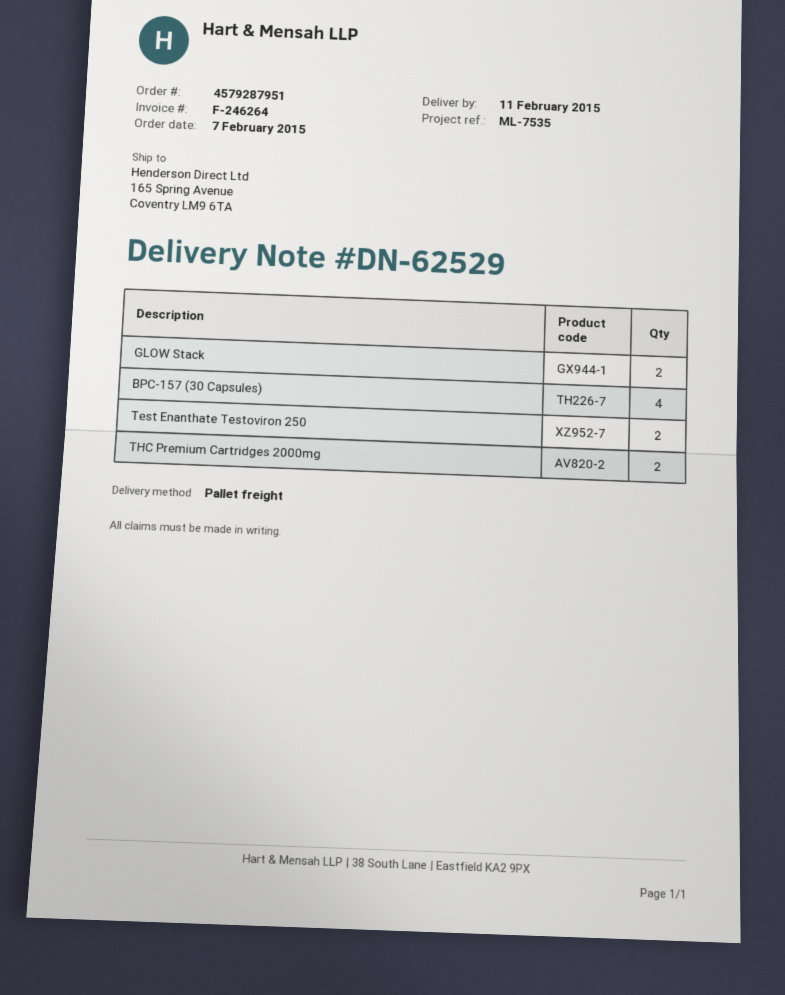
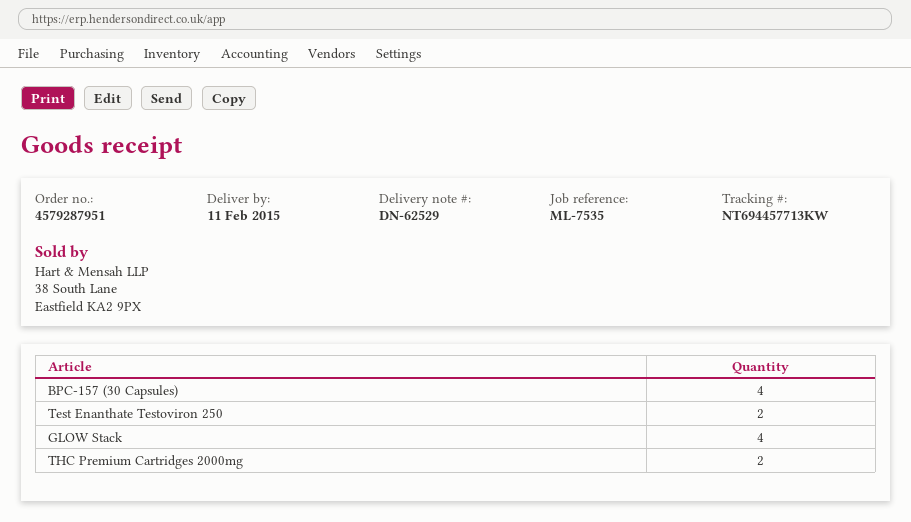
GLOW Stack: 2 -> 4

